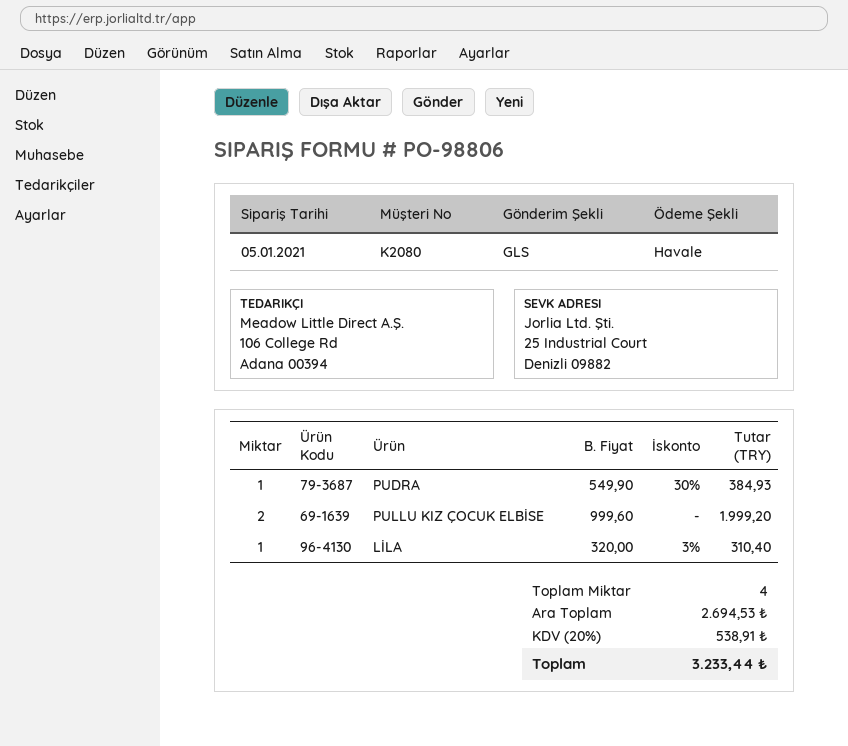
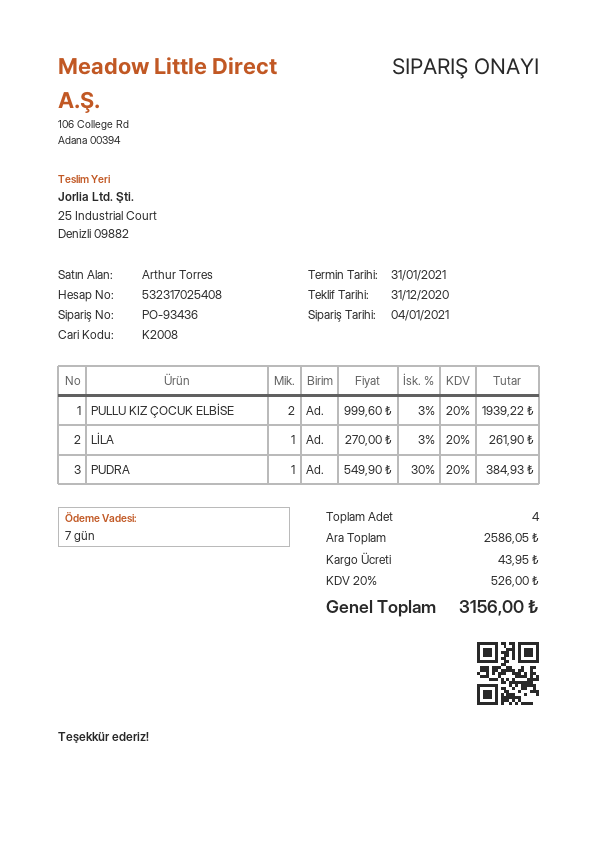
order number: PO-98806 -> PO-93436
order date: 2021-01-05 -> 2021-01-04
customer number: K2080 -> K2008
PULLU KIZ ÇOCUK ELBİSE: 2 x 999.60 = 1999.20 -> 2 x 999.60 - 3% = 1939.22
LİLA: 1 x 320.00 - 3% = 310.40 -> 1 x 270.00 - 3% = 261.90
subtotal: 2694.53 -> 2586.05
shipping: none -> 43.95
tax: 20% = 538.91 -> 20% = 526.00
total: 3233.44 -> 3156.00

